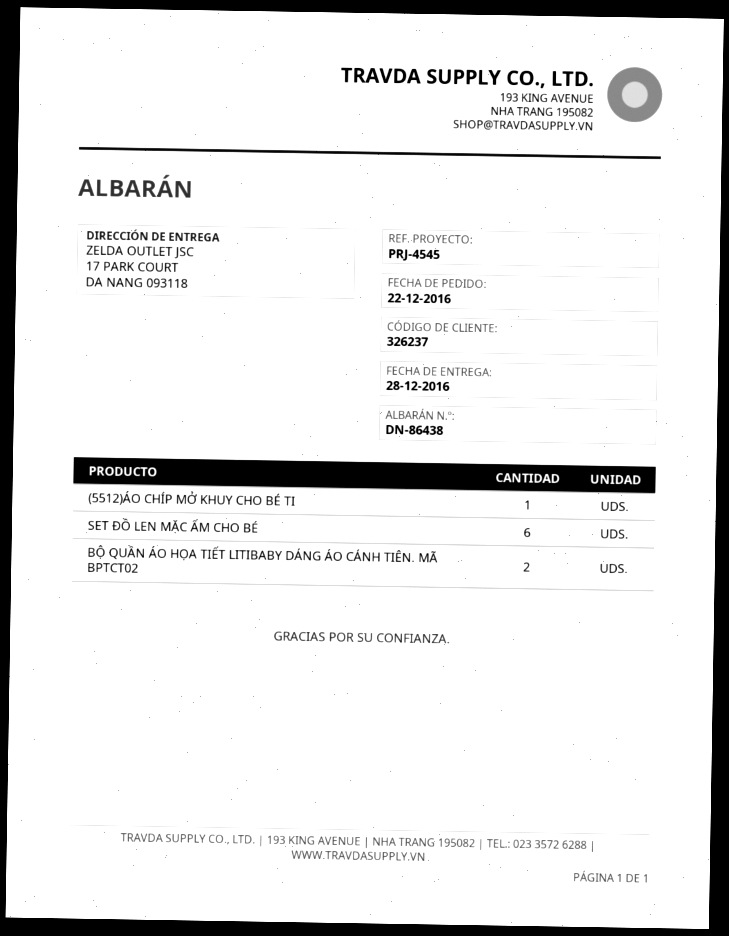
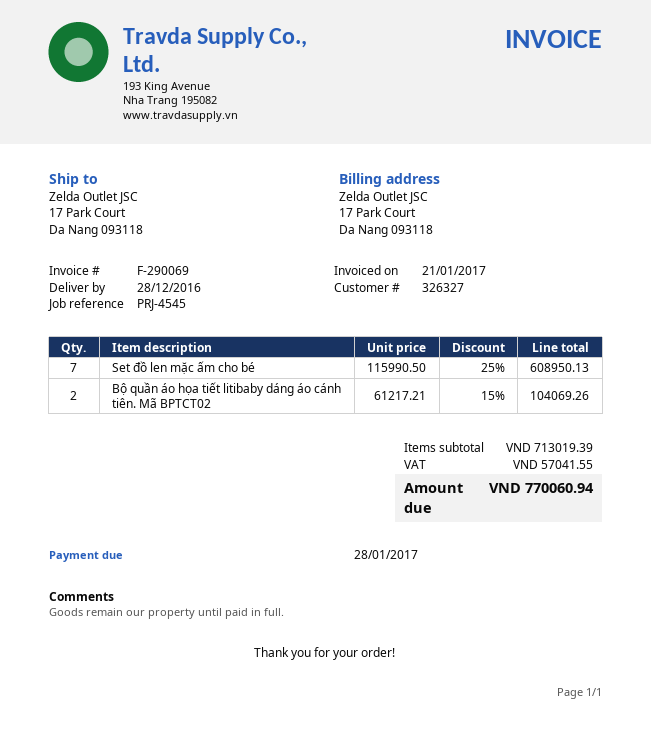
customer number: 326237 -> 326327
(5512)ÁO CHÍP MỞ KHUY CHO BÉ TI: 1 -> none
SET ĐỒ LEN MẶC ẤM CHO BÉ: 6 -> 7

